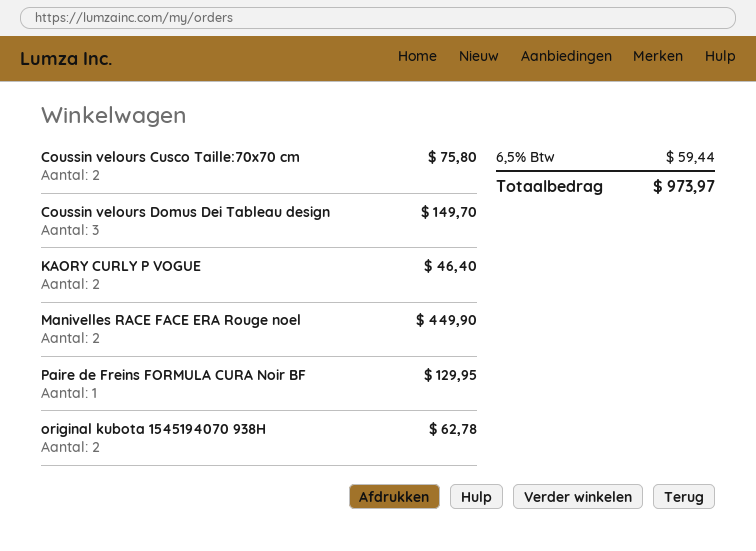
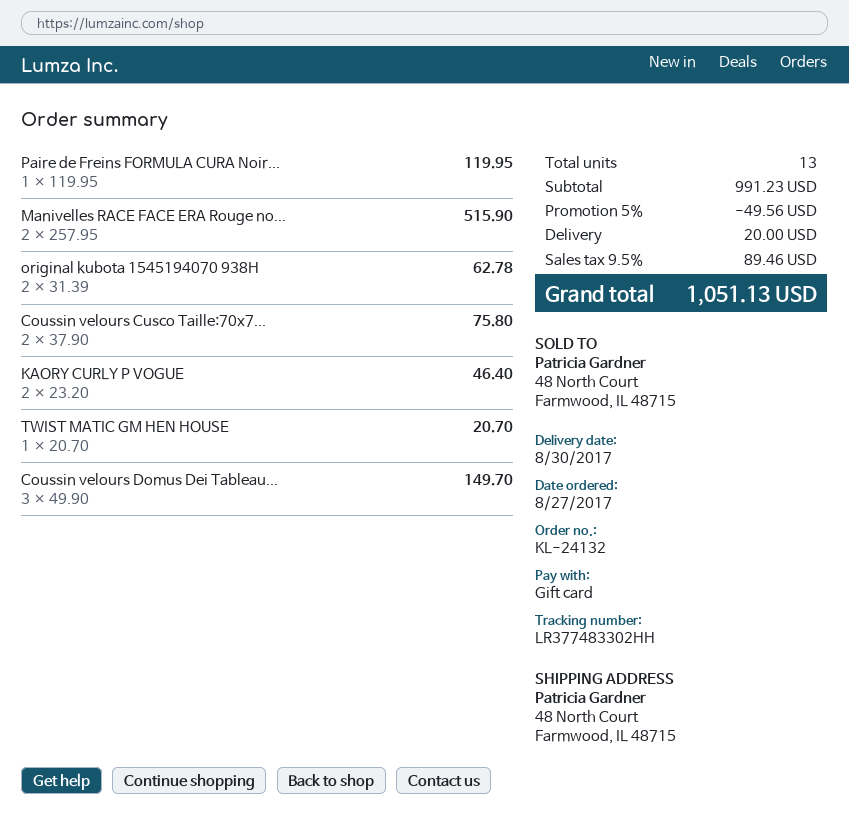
Manivelles RACE FACE ERA Rouge noel: 2 for 449.90 -> 2 for 515.90
Paire de Freins FORMULA CURA Noir BF: 1 for 129.95 -> 1 for 119.95
TWIST MATIC GM HEN HOUSE: none -> 1 for 20.70
discount: none -> 5% = 49.56
shipping: none -> 20.00
tax: 6.5% = 59.44 -> 9.5% = 89.46
total: 973.97 -> 1051.13

